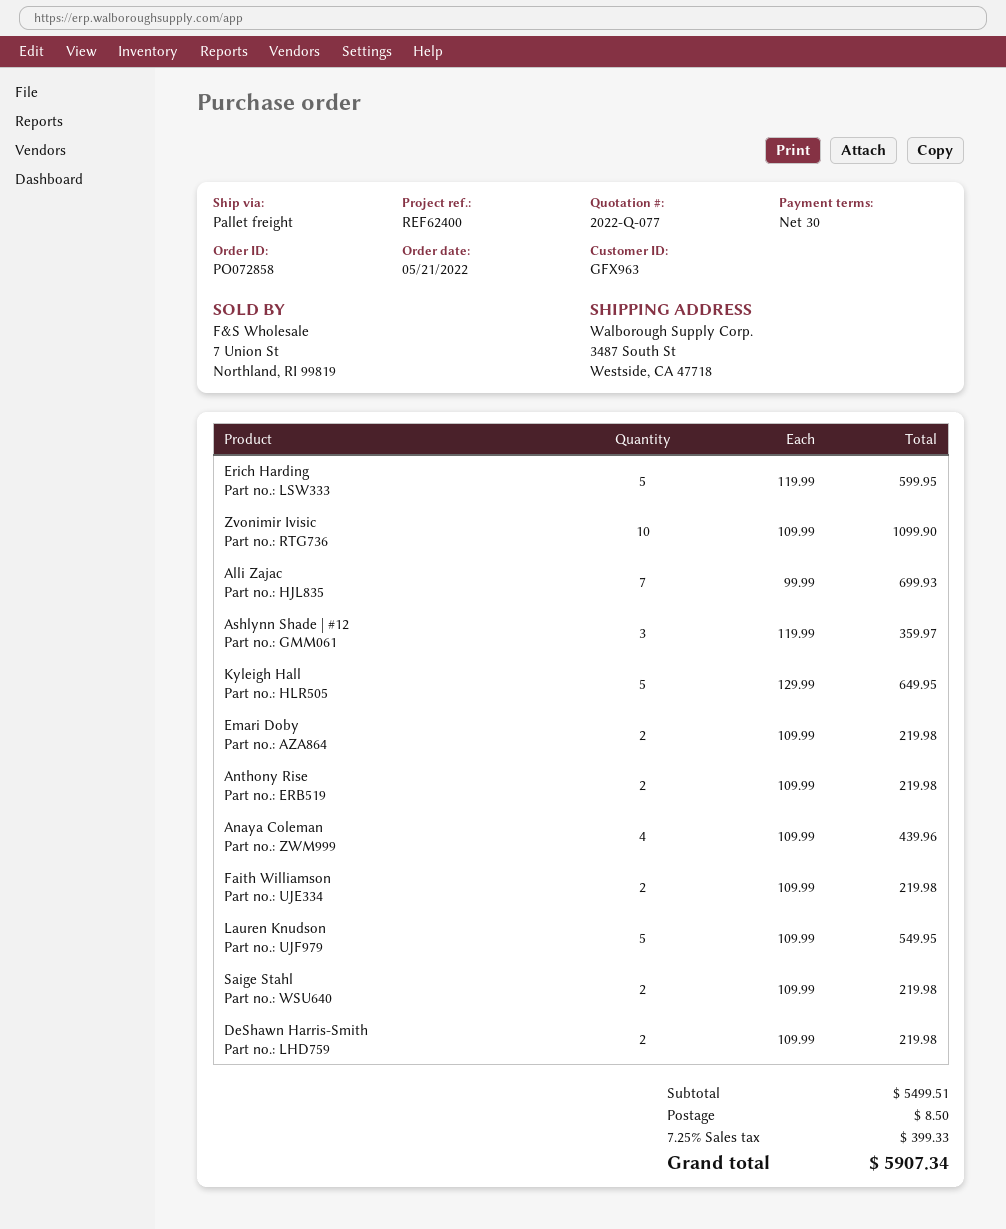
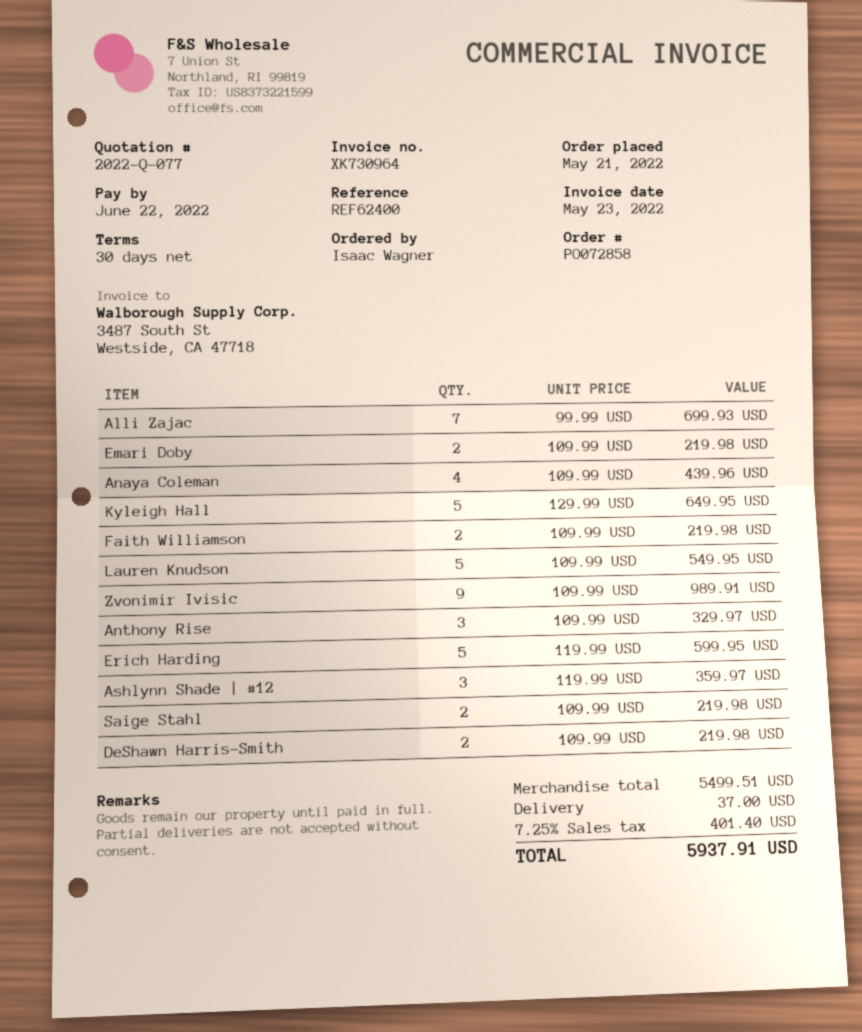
Zvonimir Ivisic: 10 x 109.99 = 1099.90 -> 9 x 109.99 = 989.91
Anthony Rise: 2 x 109.99 = 219.98 -> 3 x 109.99 = 329.97
shipping: 8.50 -> 37.00
tax: 7.25% = 399.33 -> 7.25% = 401.40
total: 5907.34 -> 5937.91

